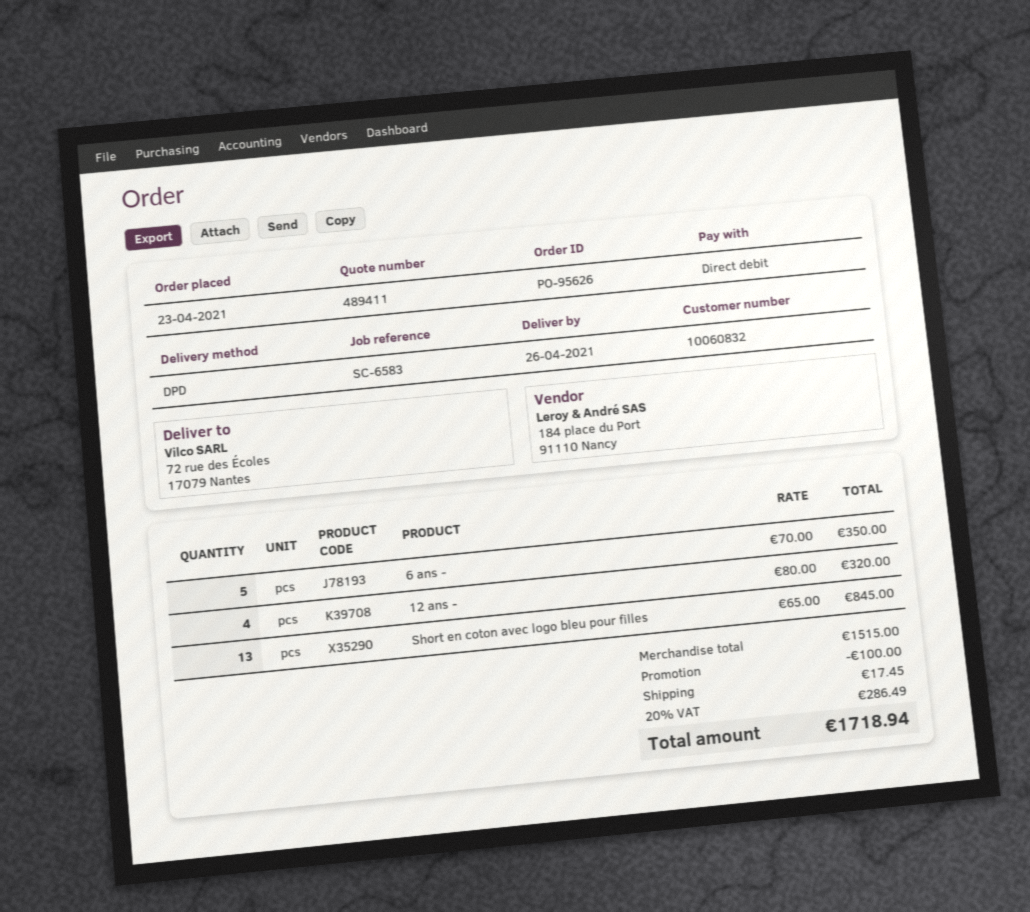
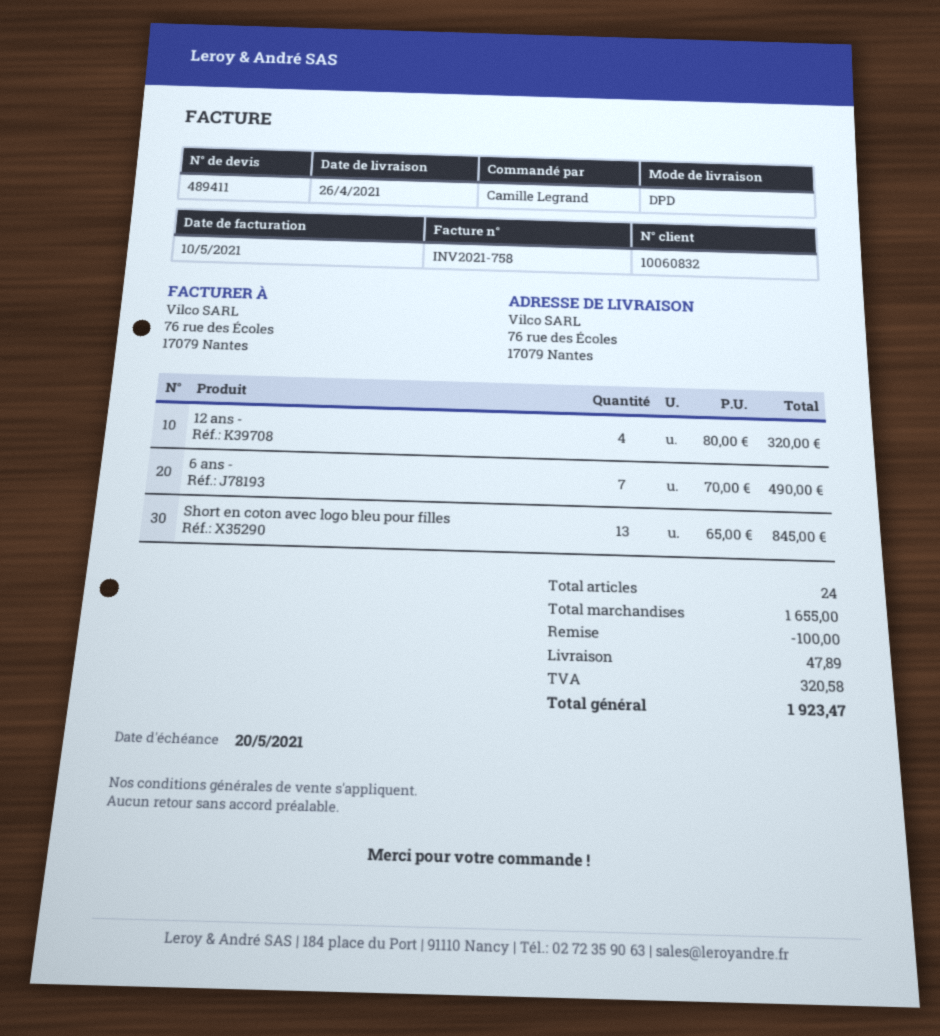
ship to: 72 rue des Écoles, 17079 Nantes -> 76 rue des Écoles, 17079 Nantes
6 ans -: 5 x 70.00 = 350.00 -> 7 x 70.00 = 490.00
subtotal: 1515.00 -> 1655.00
shipping: 17.45 -> 47.89
tax: 286.49 -> 320.58
total: 1718.94 -> 1923.47

